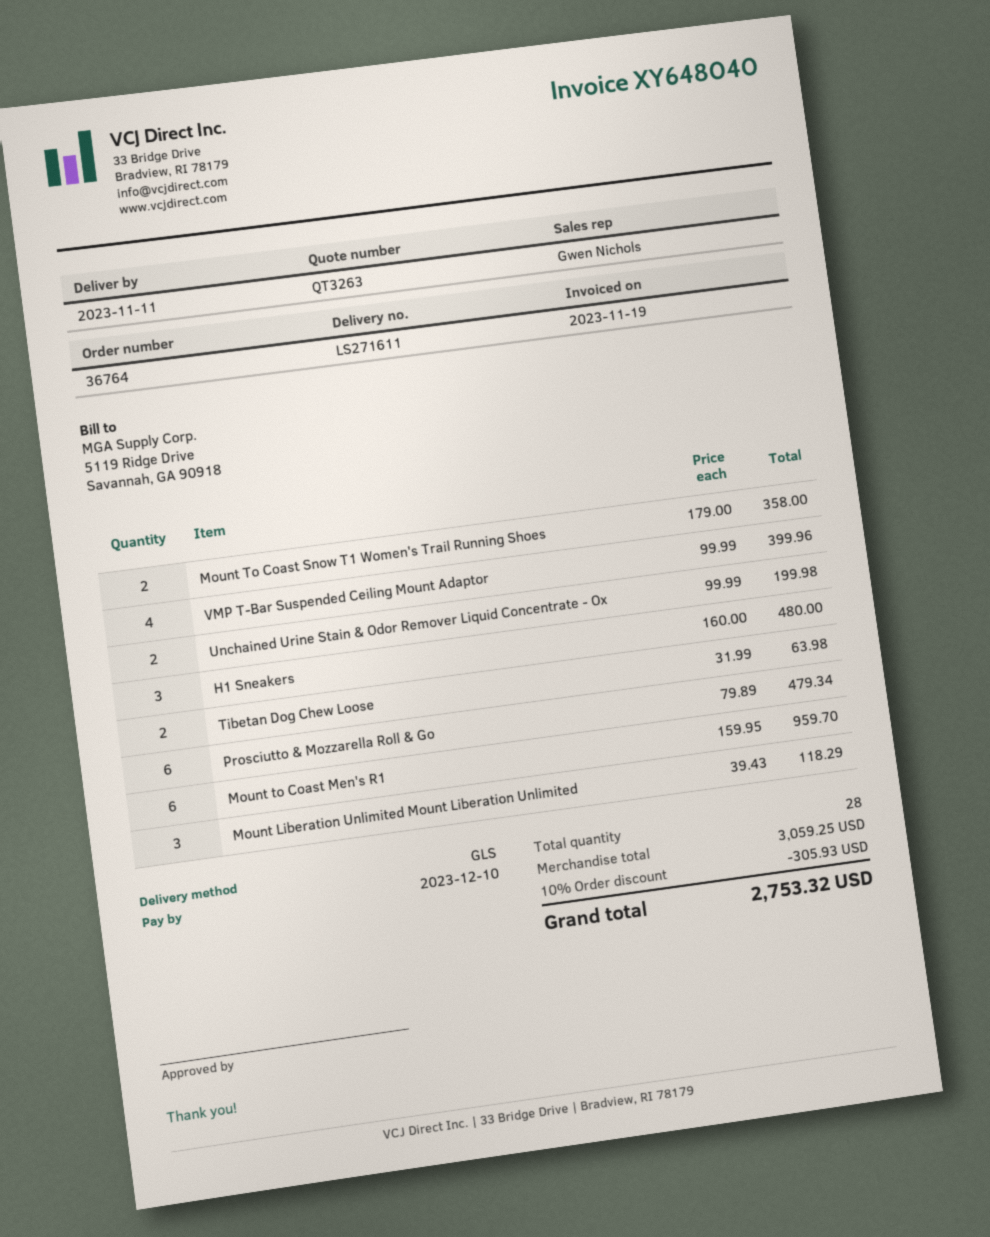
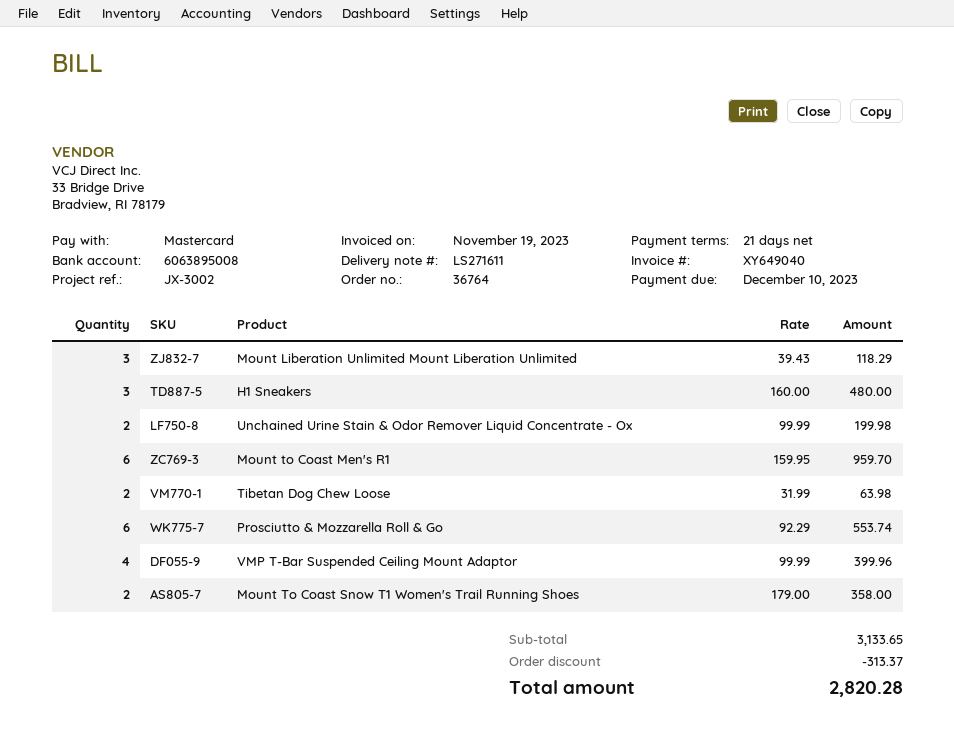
invoice number: XY648040 -> XY649040
Prosciutto & Mozzarella Roll & Go: 6 x 79.89 = 479.34 -> 6 x 92.29 = 553.74
subtotal: 3059.25 -> 3133.65
discount: 305.93 -> 313.37
total: 2753.32 -> 2820.28

